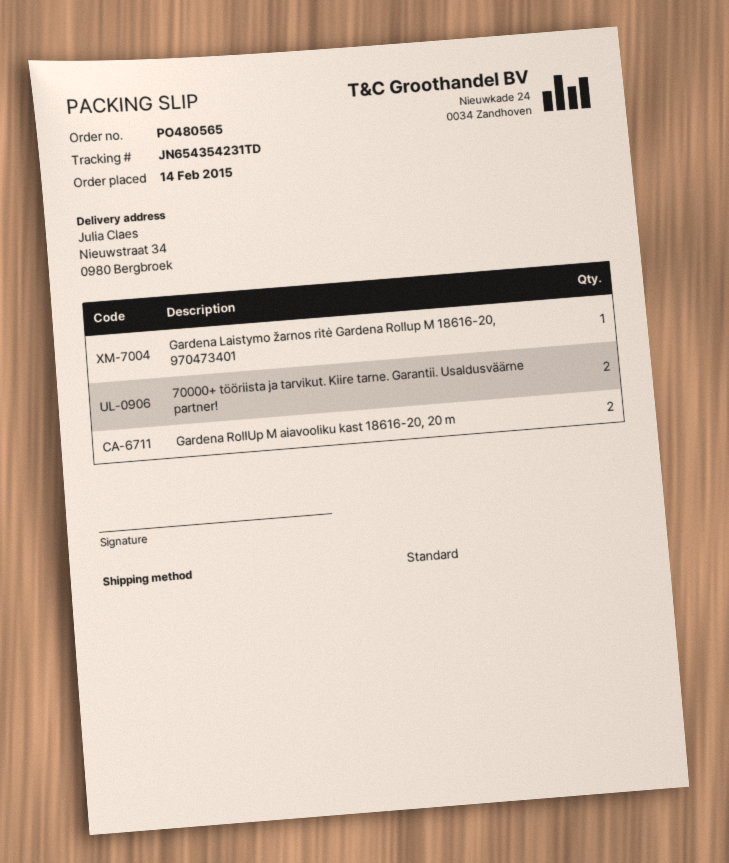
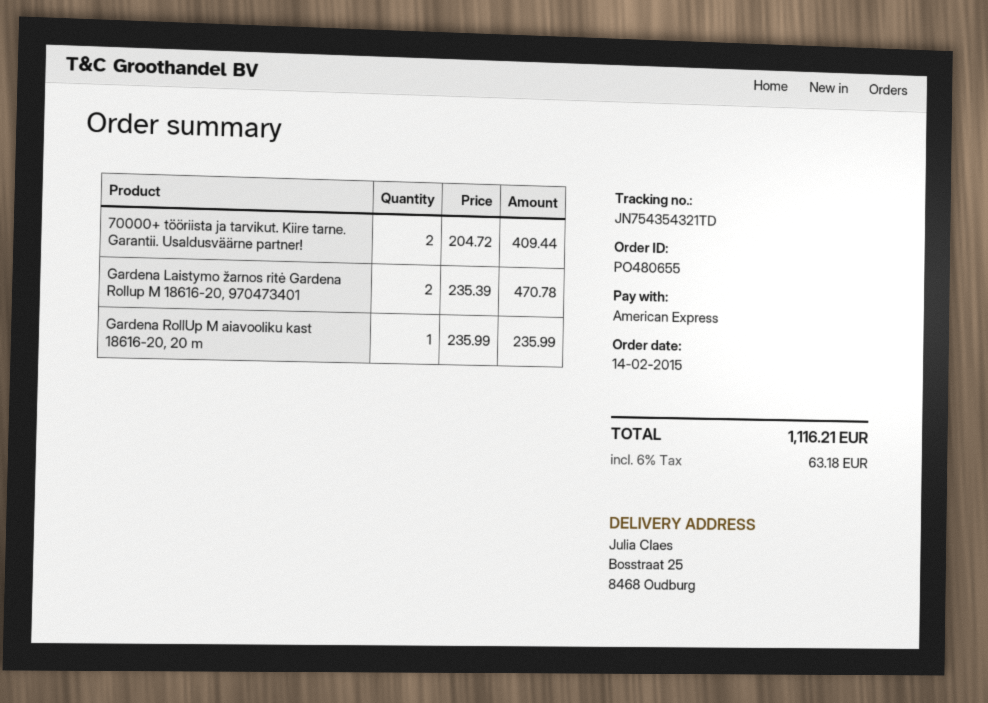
order number: PO480565 -> PO480655
tracking number: JN654354231TD -> JN754354321TD
ship to: Nieuwstraat 34, 0980 Bergbroek -> Bosstraat 25, 8468 Oudburg
Gardena Laistymo žarnos ritė Gardena Rollup M 18616-20, 970473401: 1 -> 2
Gardena RollUp M aiavooliku kast 18616-20, 20 m: 2 -> 1

